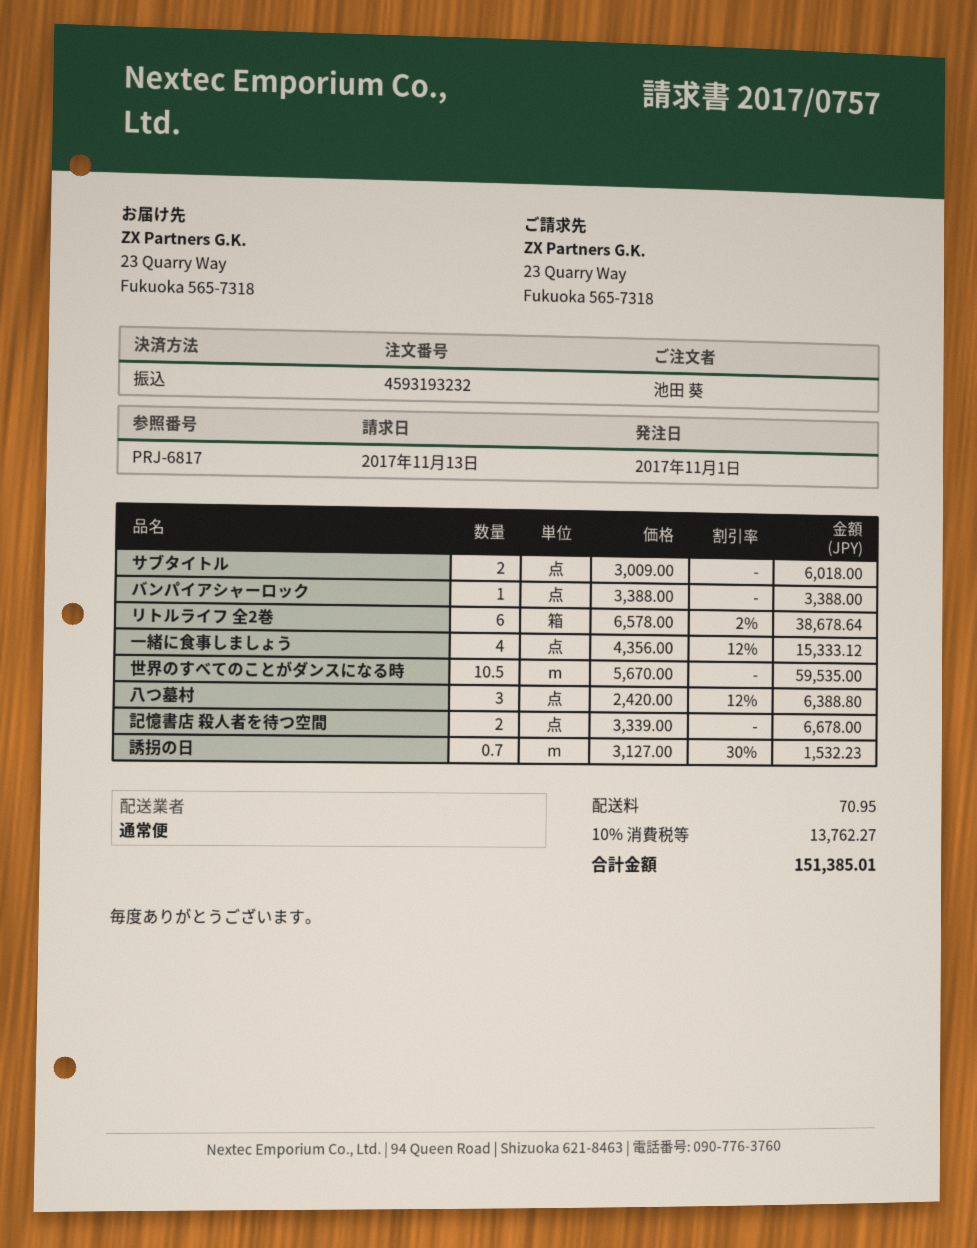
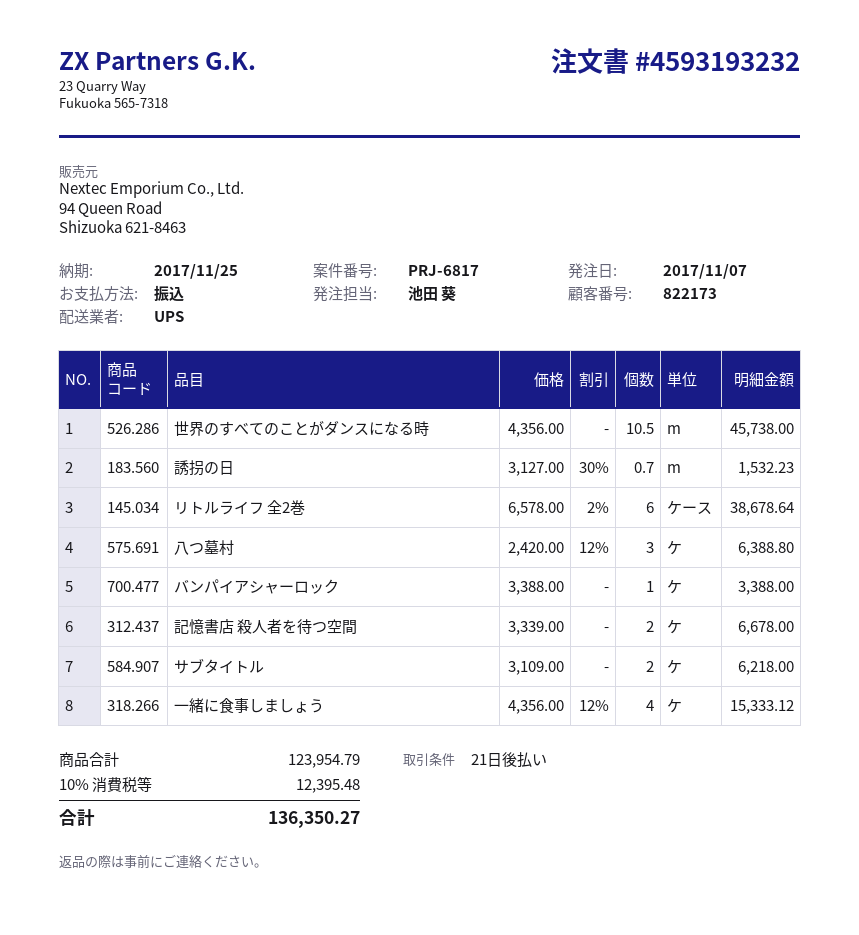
order date: 2017-11-01 -> 2017-11-07
shipping method: standard -> UPS
サブタイトル: 2 x 3009.00 = 6018.00 -> 2 x 3109.00 = 6218.00
世界のすべてのことがダンスになる時: 10.5 x 5670.00 = 59535.00 -> 10.5 x 4356.00 = 45738.00
shipping: 70.95 -> none
tax: 10% = 13762.27 -> 10% = 12395.48
total: 151385.01 -> 136350.27

